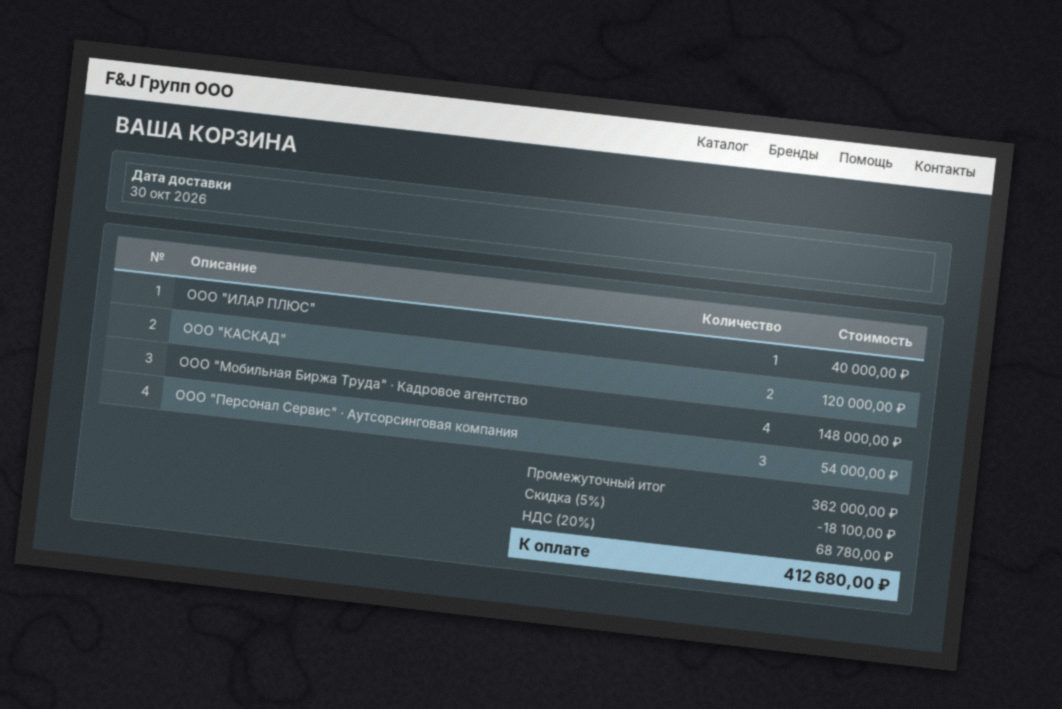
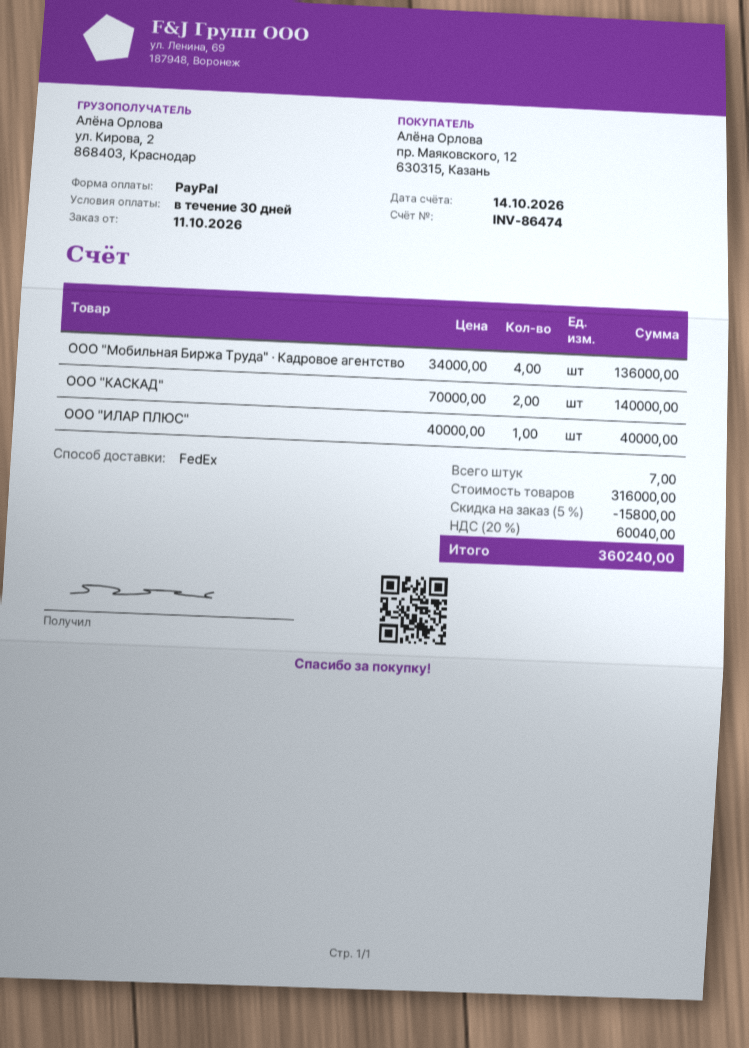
ООО "КАСКАД": 2 for 120000.00 -> 2 for 140000.00
ООО "Мобильная Биржа Труда" · Кадровое агентство: 4 for 148000.00 -> 4 for 136000.00
ООО "Персонал Сервис" · Аутсорсинговая компания: 3 for 54000.00 -> none
subtotal: 362000.00 -> 316000.00
discount: 5% = 18100.00 -> 5% = 15800.00
tax: 20% = 68780.00 -> 20% = 60040.00
total: 412680.00 -> 360240.00

